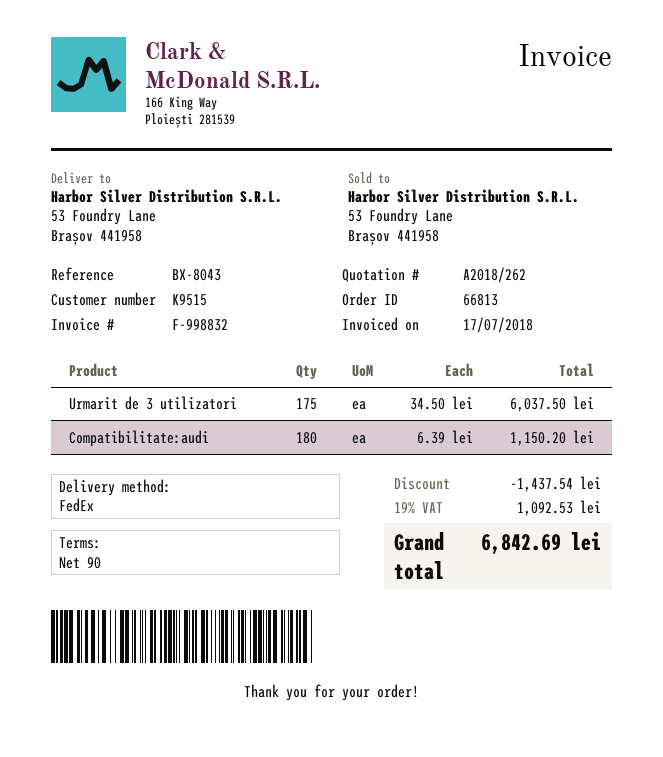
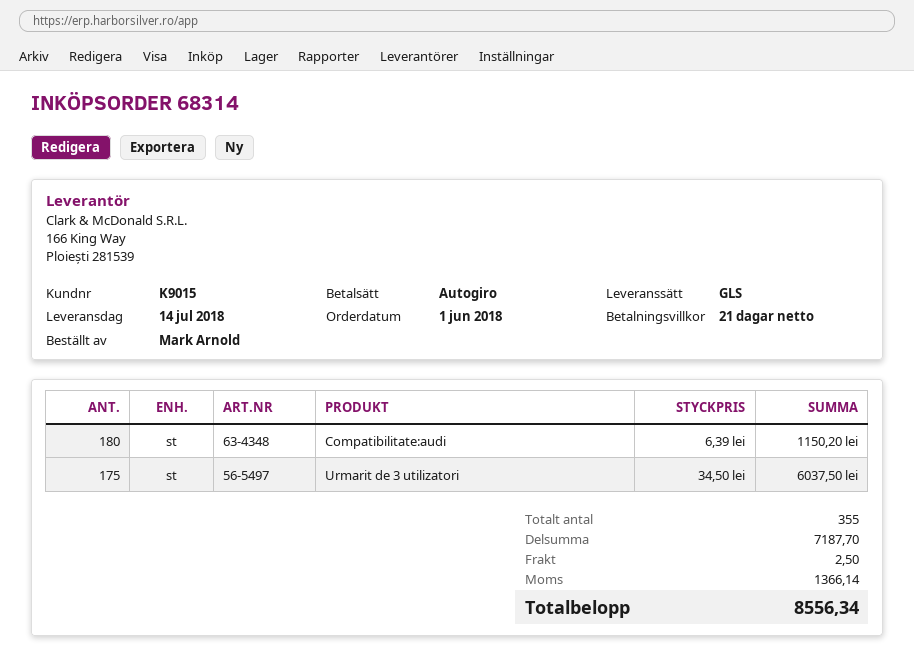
order number: 66813 -> 68314
payment terms: 90 days -> 21 days
customer number: K9515 -> K9015
shipping method: FedEx -> GLS
discount: 1437.54 -> none
shipping: none -> 2.50
tax: 1092.53 -> 1366.14
total: 6842.69 -> 8556.34

